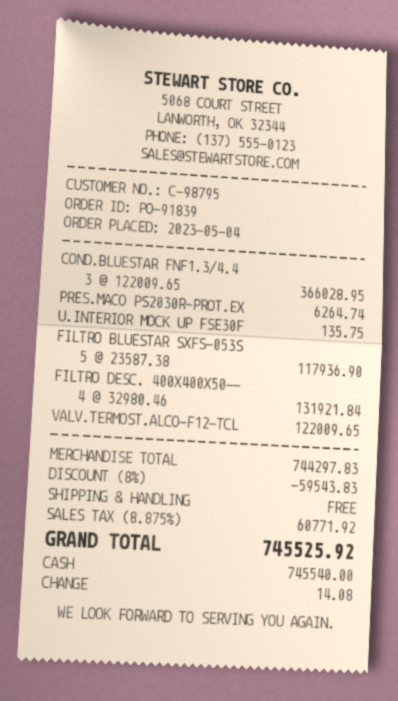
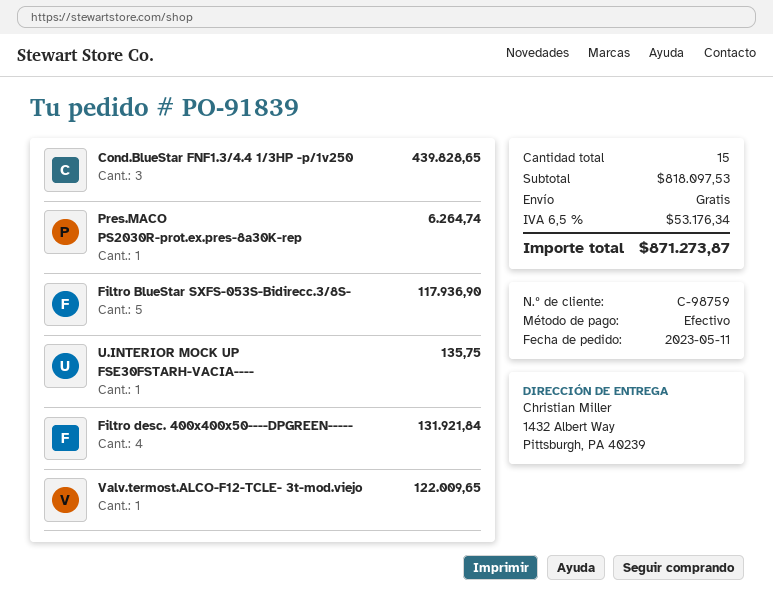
order date: 2023-05-04 -> 2023-05-11
customer number: C-98795 -> C-98759
COND.BLUESTAR FNF1.3/4.4: 3 for 366028.95 -> 3 for 439828.65
subtotal: 744297.83 -> 818097.53
discount: 8% = 59543.83 -> none
tax: 8.875% = 60771.92 -> 6.5% = 53176.34
total: 745525.92 -> 871273.87

